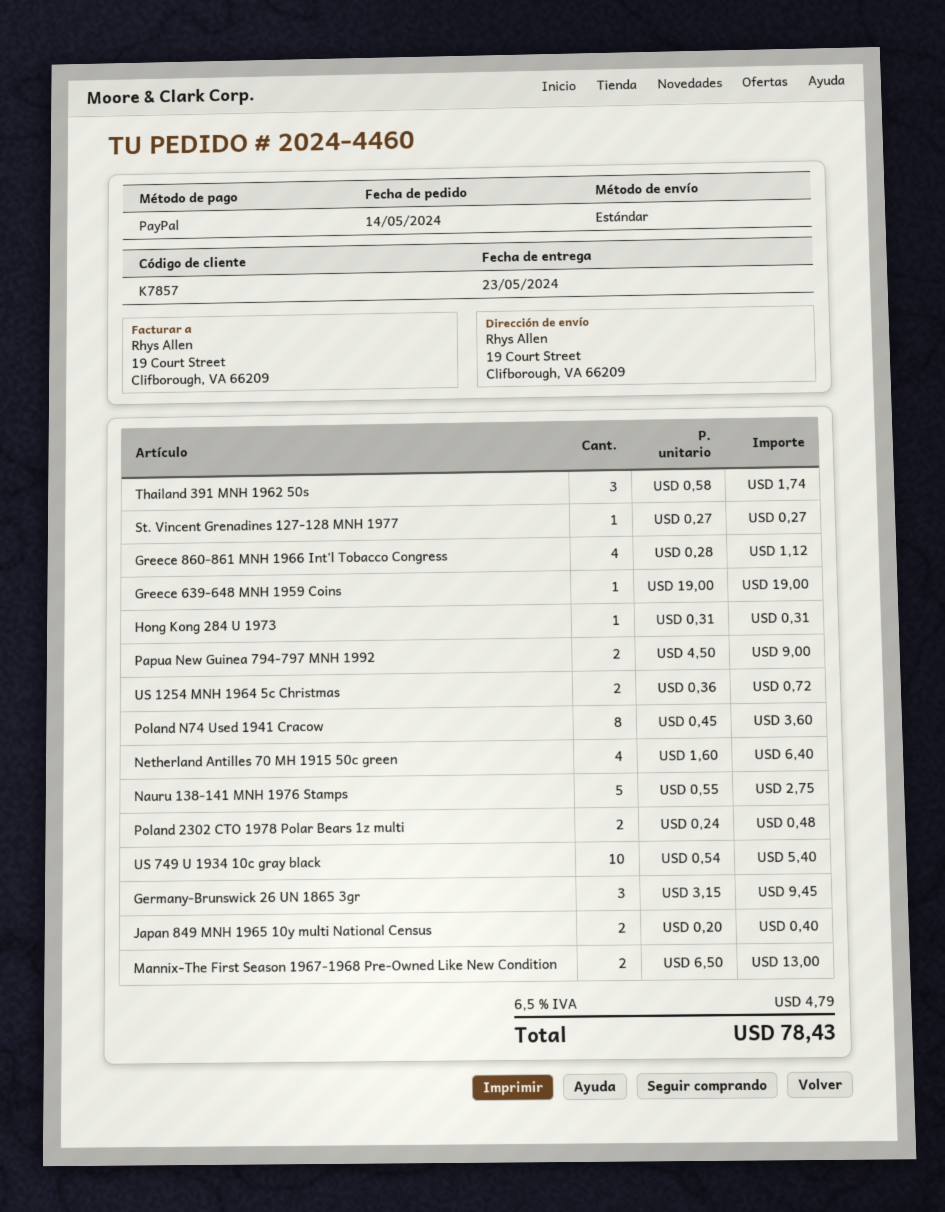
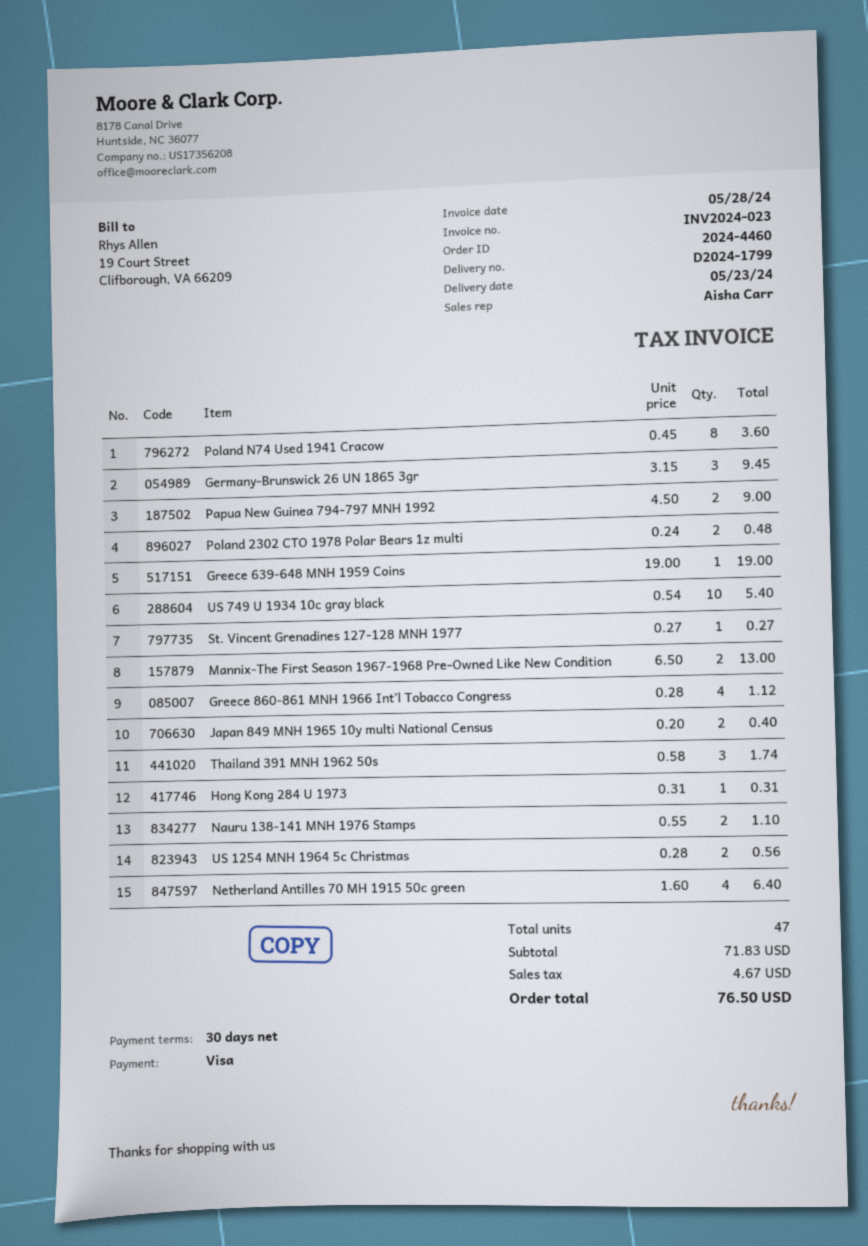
payment method: PayPal -> Visa
US 1254 MNH 1964 5c Christmas: 2 x 0.36 = 0.72 -> 2 x 0.28 = 0.56
Nauru 138-141 MNH 1976 Stamps: 5 x 0.55 = 2.75 -> 2 x 0.55 = 1.10
tax: 4.79 -> 4.67
total: 78.43 -> 76.50

